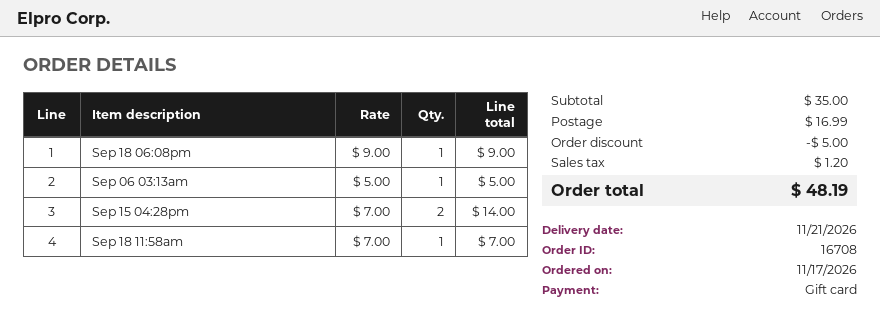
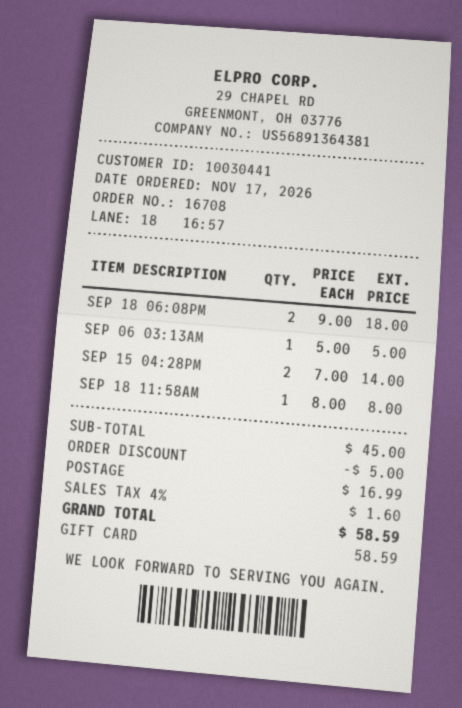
Sep 18 06:08pm: 1 x 9.00 = 9.00 -> 2 x 9.00 = 18.00
Sep 18 11:58am: 1 x 7.00 = 7.00 -> 1 x 8.00 = 8.00
subtotal: 35.00 -> 45.00
tax: 1.20 -> 1.60
total: 48.19 -> 58.59

